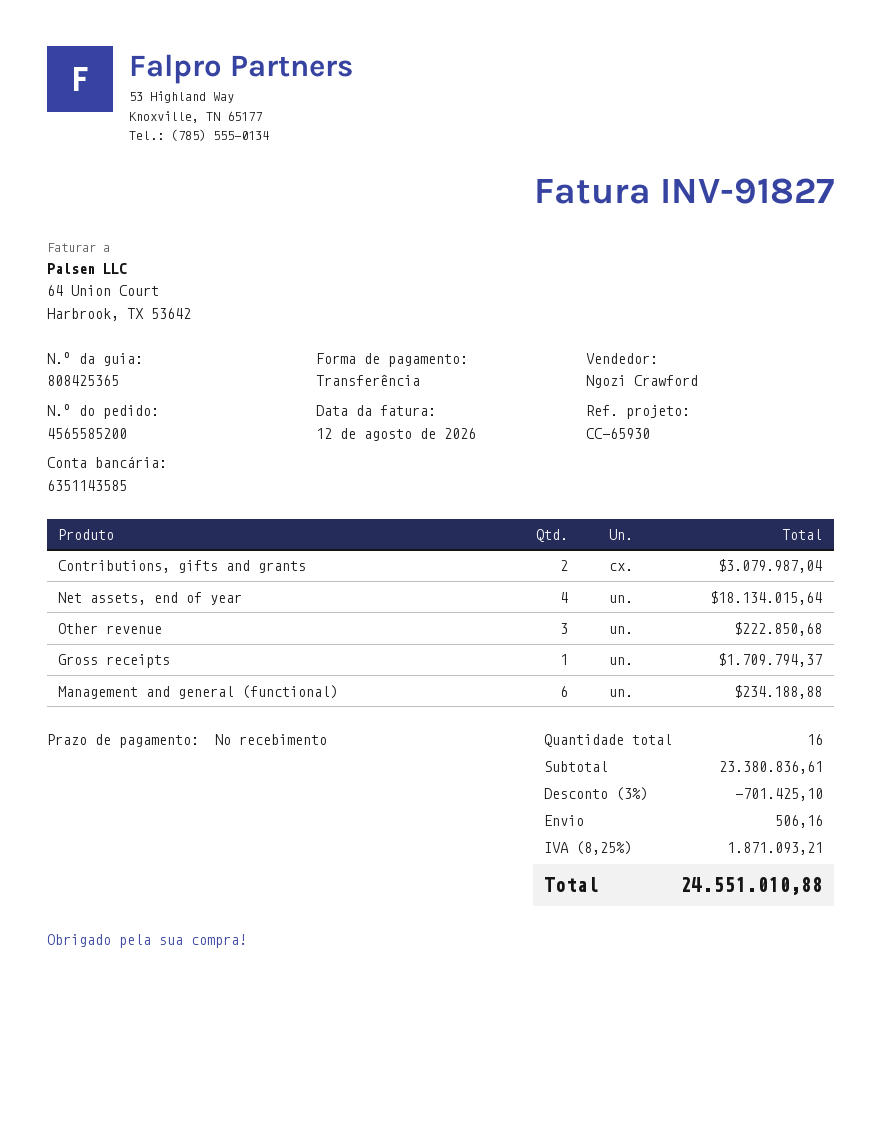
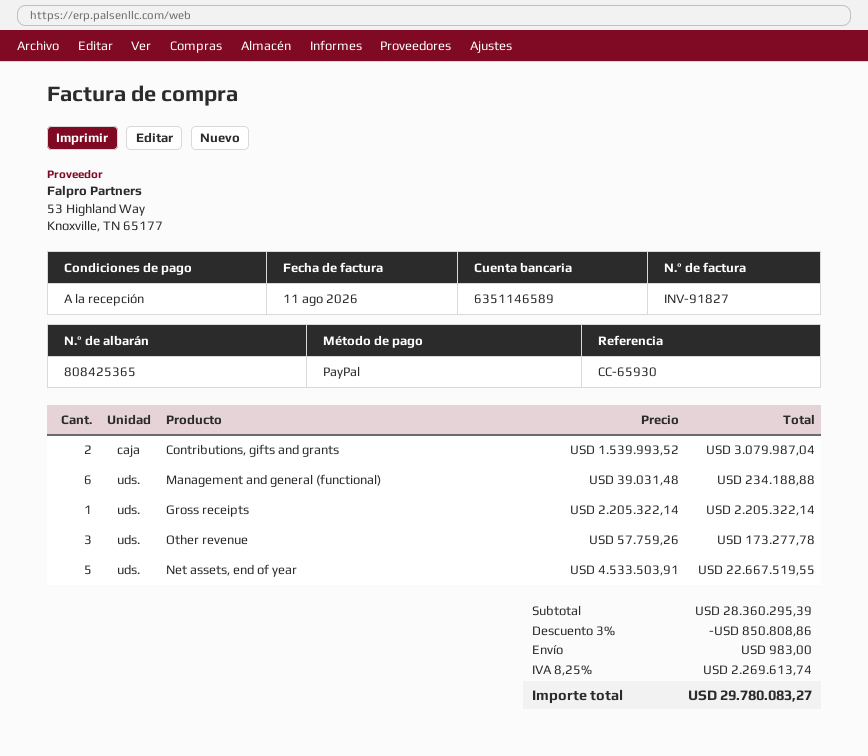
invoice date: 2026-08-12 -> 2026-08-11
payment method: bank transfer -> PayPal
bank account: 6351143585 -> 6351146589
Net assets, end of year: 4 for 18134015.64 -> 5 for 22667519.55
Other revenue: 3 for 222850.68 -> 3 for 173277.78
Gross receipts: 1 for 1709794.37 -> 1 for 2205322.14
subtotal: 23380836.61 -> 28360295.39
discount: 3% = 701425.10 -> 3% = 850808.86
shipping: 506.16 -> 983.00
tax: 8.25% = 1871093.21 -> 8.25% = 2269613.74
total: 24551010.88 -> 29780083.27

